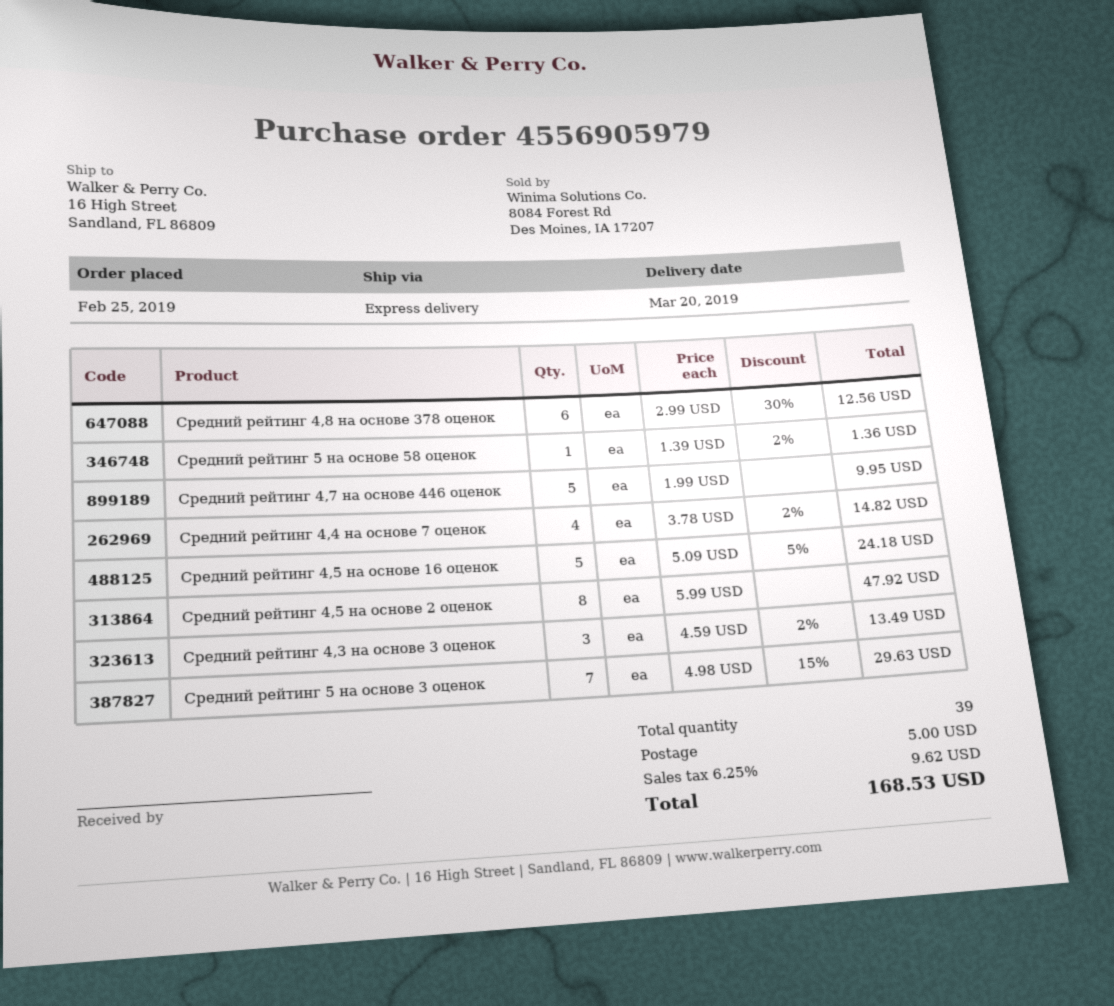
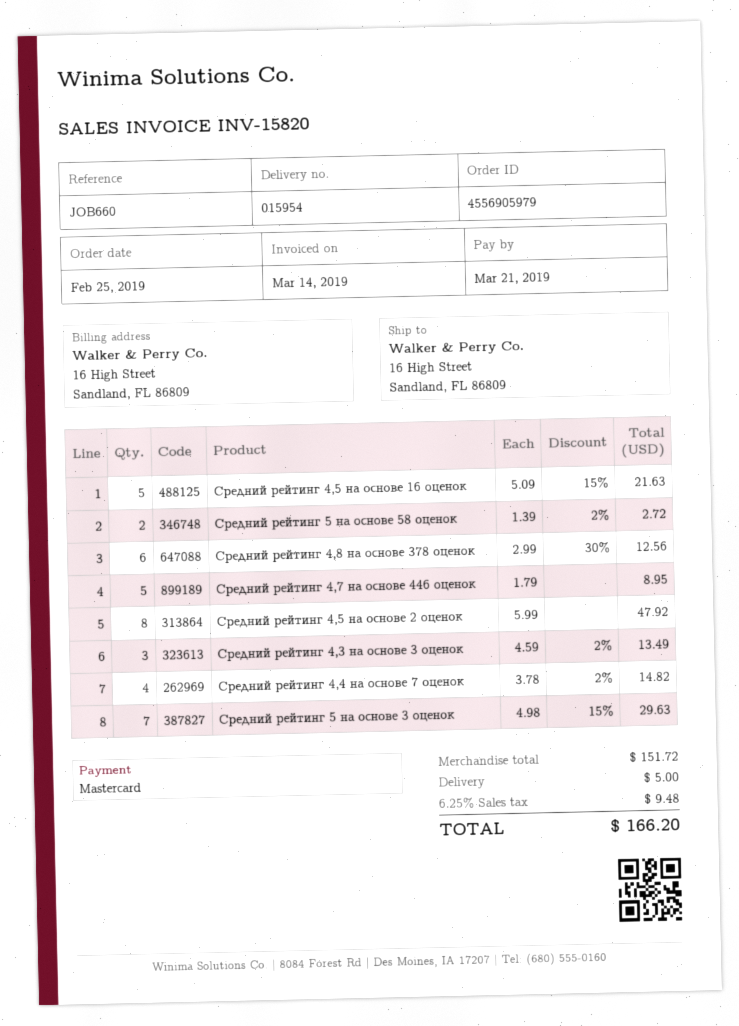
Средний рейтинг 5 на основе 58 оценок: 1 x 1.39 - 2% = 1.36 -> 2 x 1.39 - 2% = 2.72
Средний рейтинг 4,7 на основе 446 оценок: 5 x 1.99 = 9.95 -> 5 x 1.79 = 8.95
Средний рейтинг 4,5 на основе 16 оценок: 5 x 5.09 - 5% = 24.18 -> 5 x 5.09 - 15% = 21.63
tax: 6.25% = 9.62 -> 6.25% = 9.48
total: 168.53 -> 166.20

